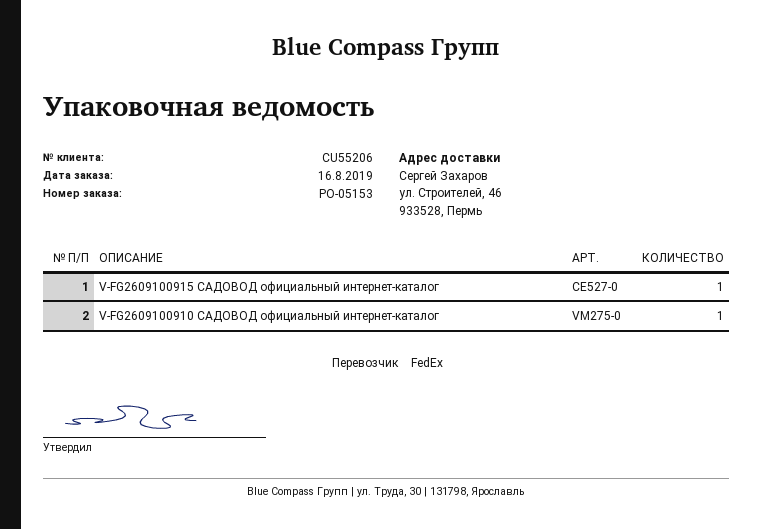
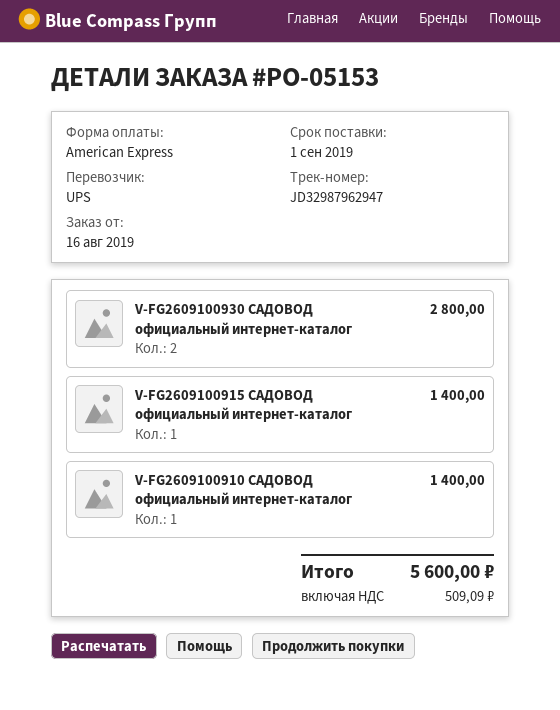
shipping method: FedEx -> UPS
V-FG2609100930 САДОВОД официальный интернет-каталог: none -> 2

